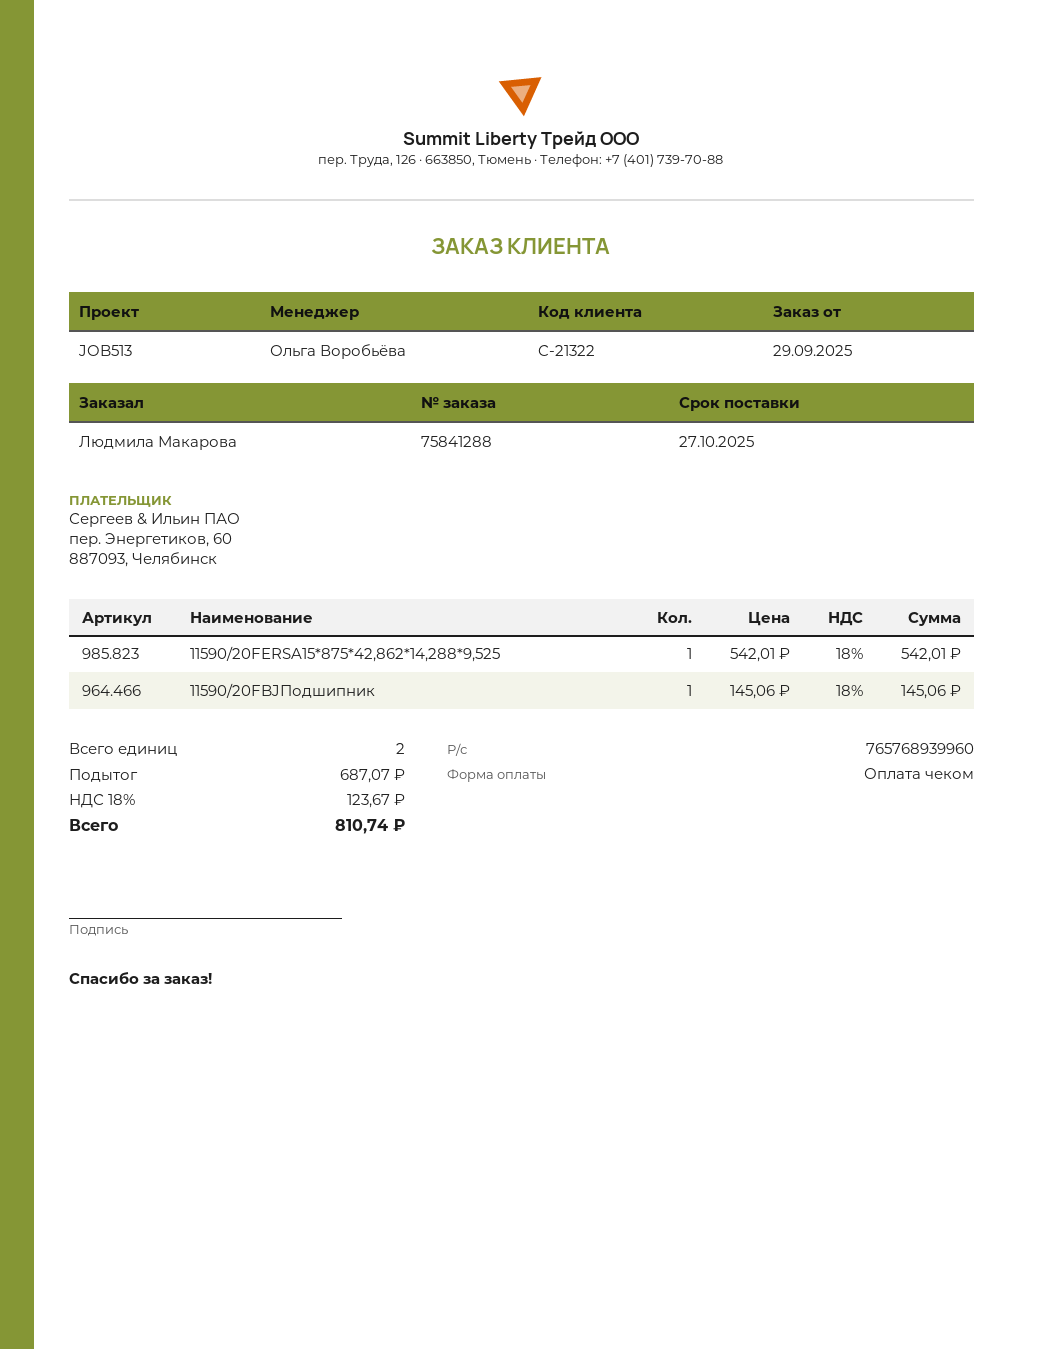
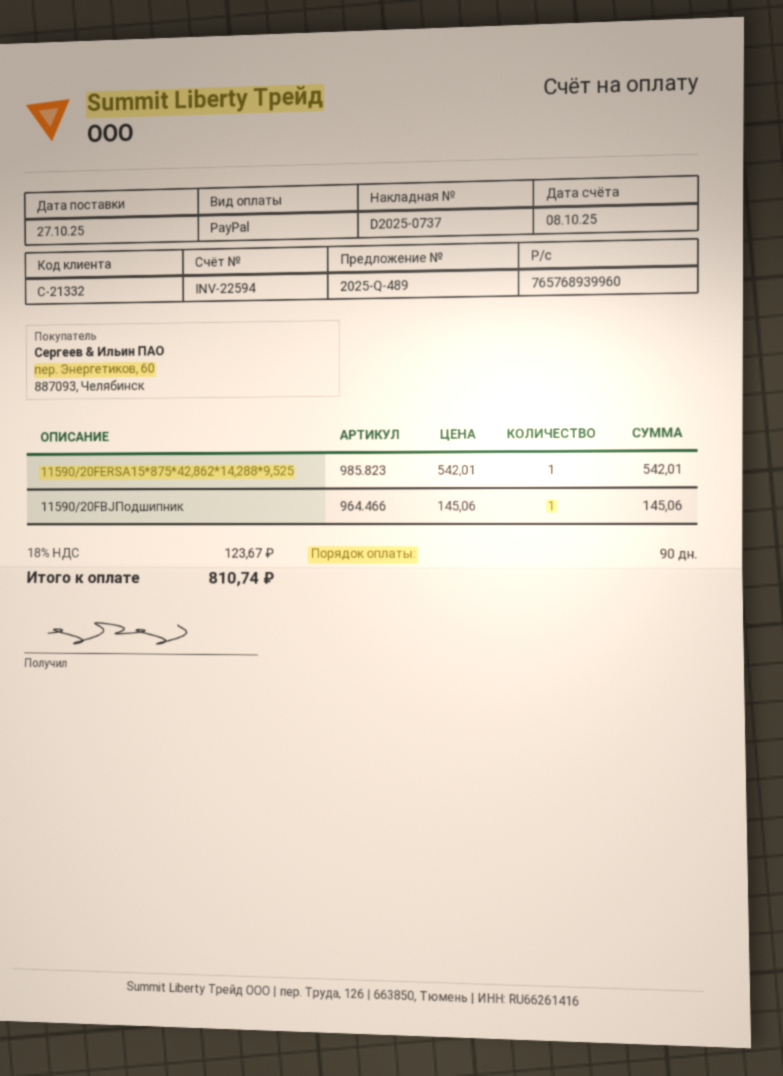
customer number: C-21322 -> C-21332
payment method: cheque -> PayPal

